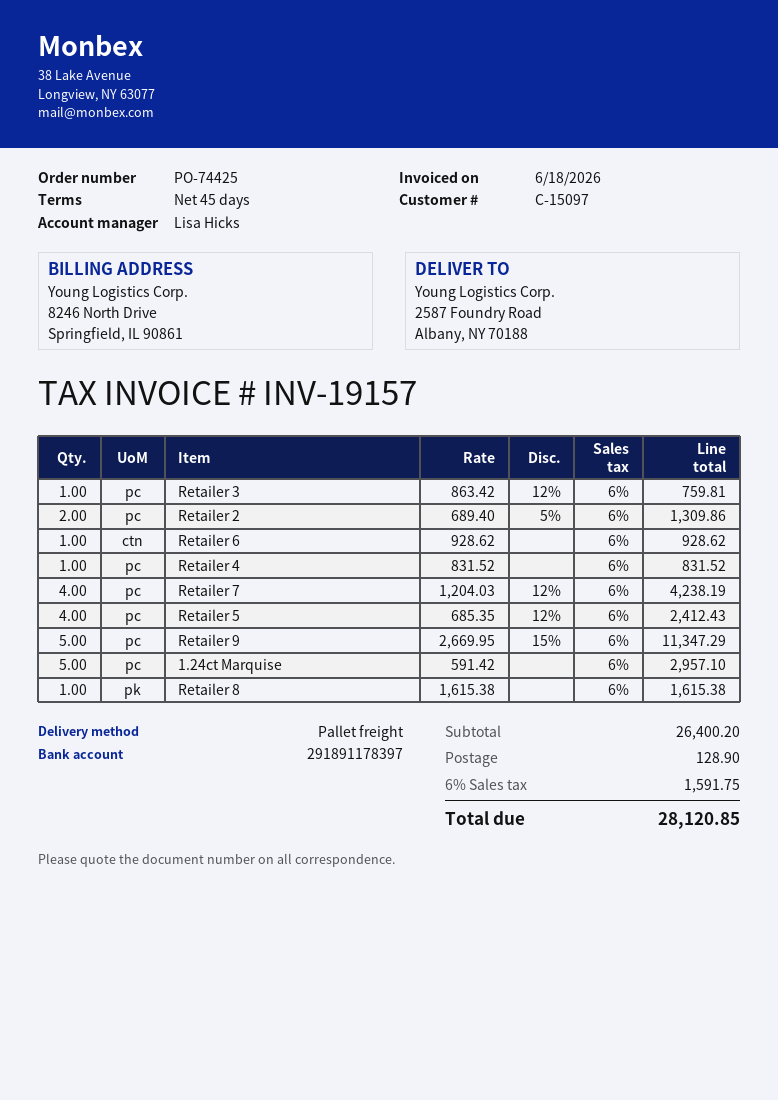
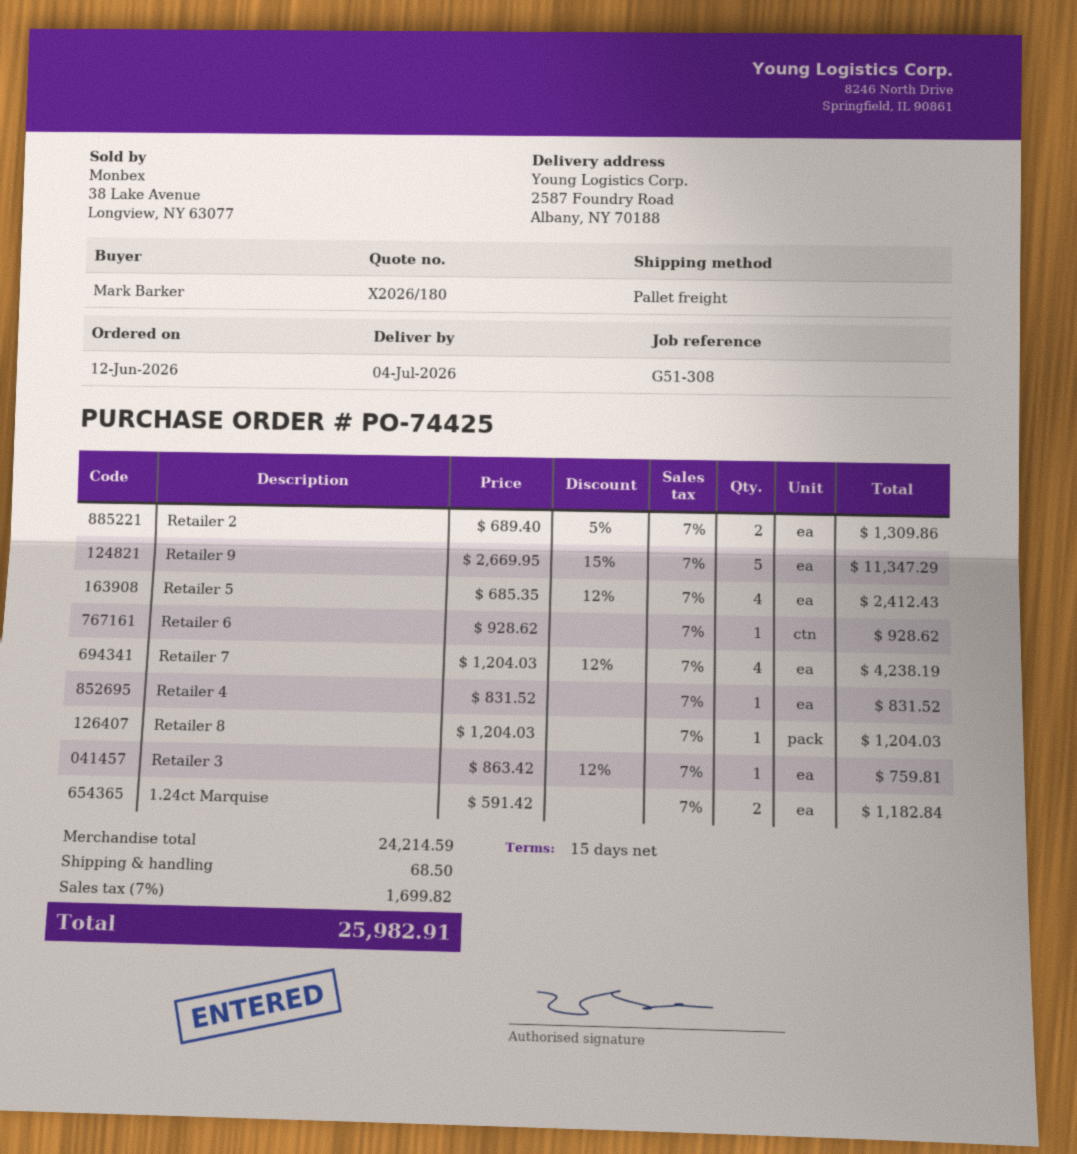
payment terms: 45 days -> 15 days
1.24ct Marquise: 5 x 591.42 = 2957.10 -> 2 x 591.42 = 1182.84
Retailer 8: 1 x 1615.38 = 1615.38 -> 1 x 1204.03 = 1204.03
subtotal: 26400.20 -> 24214.59
shipping: 128.90 -> 68.50
tax: 6% = 1591.75 -> 7% = 1699.82
total: 28120.85 -> 25982.91

